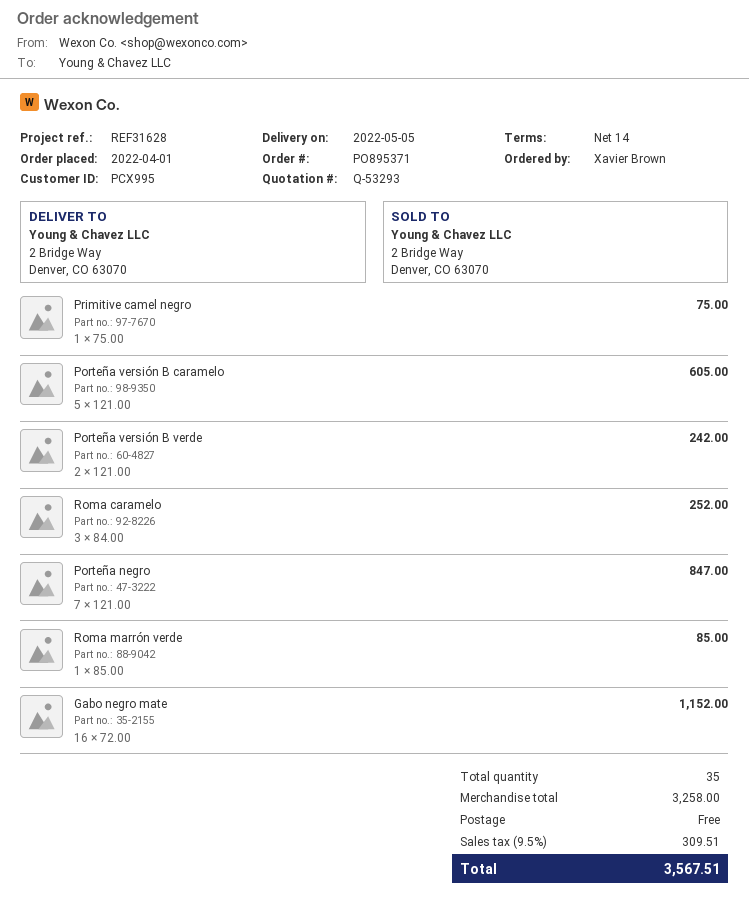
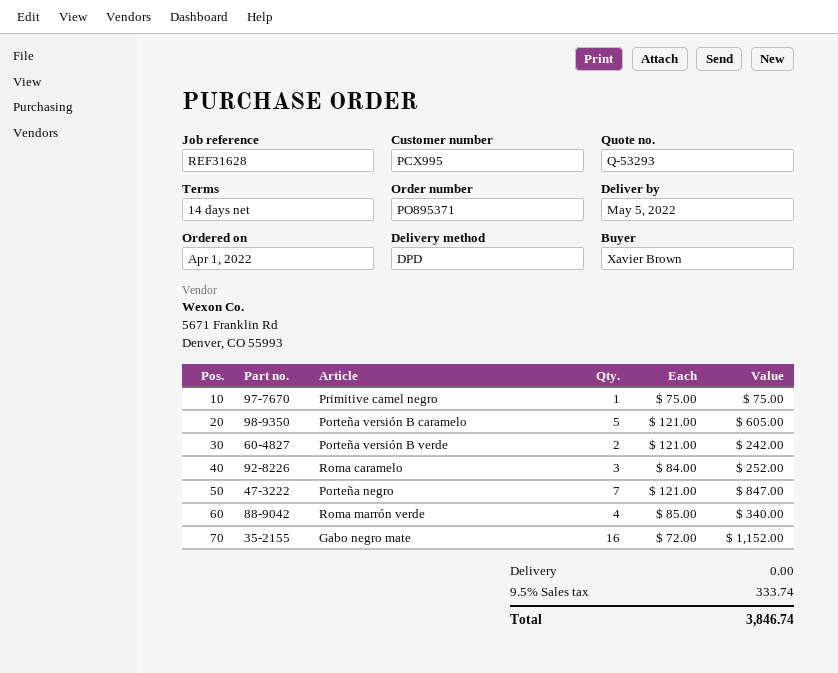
Roma marrón verde: 1 x 85.00 = 85.00 -> 4 x 85.00 = 340.00
tax: 9.5% = 309.51 -> 9.5% = 333.74
total: 3567.51 -> 3846.74

